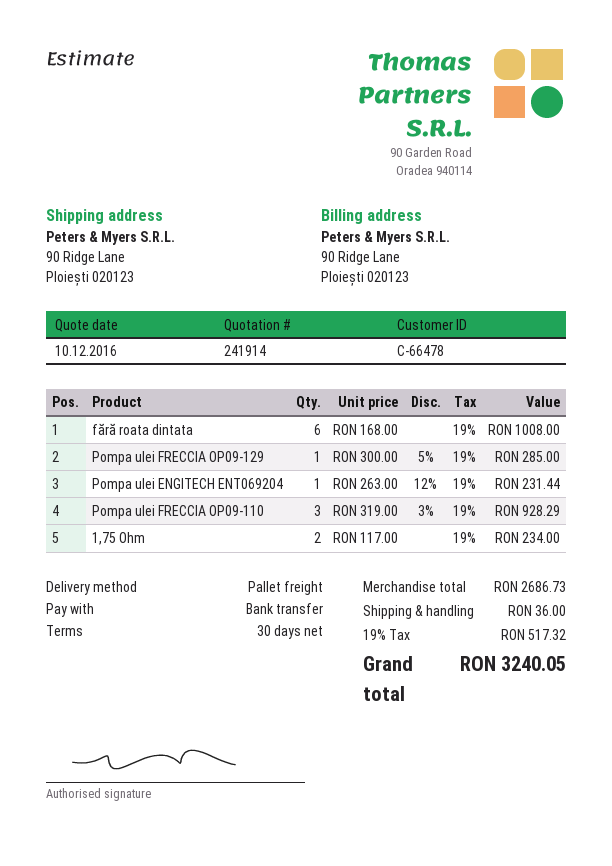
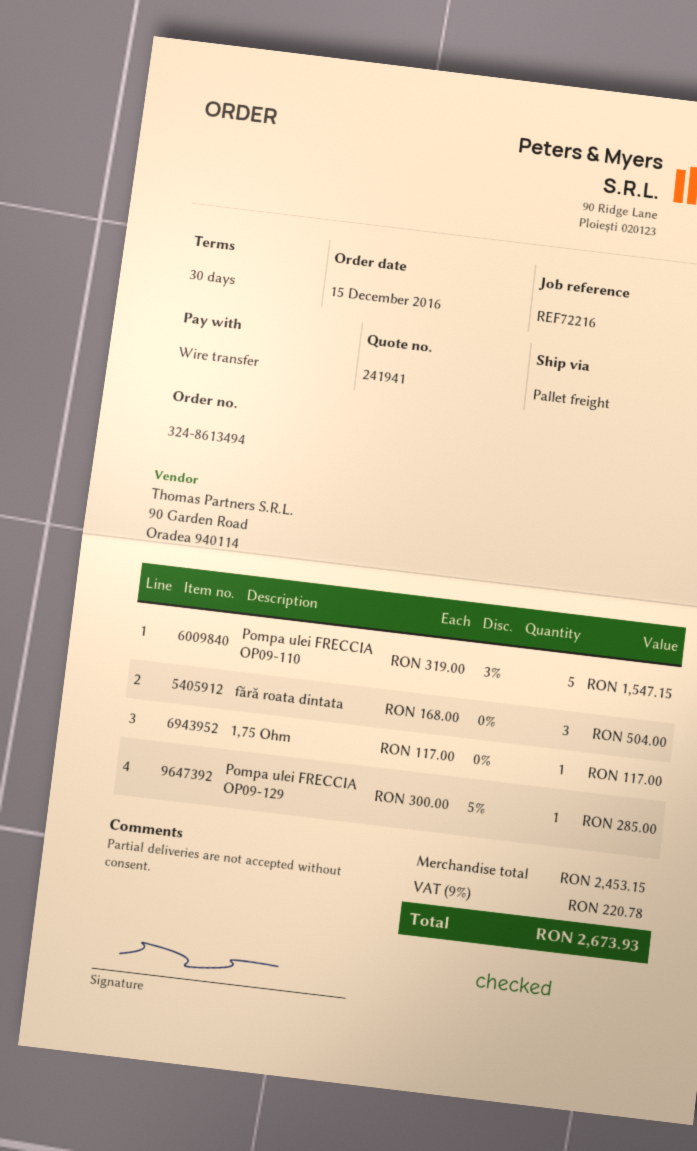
quote number: 241914 -> 241941
fără roata dintata: 6 x 168.00 = 1008.00 -> 3 x 168.00 = 504.00
Pompa ulei ENGITECH ENT069204: 1 x 263.00 - 12% = 231.44 -> none
Pompa ulei FRECCIA OP09-110: 3 x 319.00 - 3% = 928.29 -> 5 x 319.00 - 3% = 1547.15
1,75 Ohm: 2 x 117.00 = 234.00 -> 1 x 117.00 = 117.00
subtotal: 2686.73 -> 2453.15
shipping: 36.00 -> none
tax: 19% = 517.32 -> 9% = 220.78
total: 3240.05 -> 2673.93

